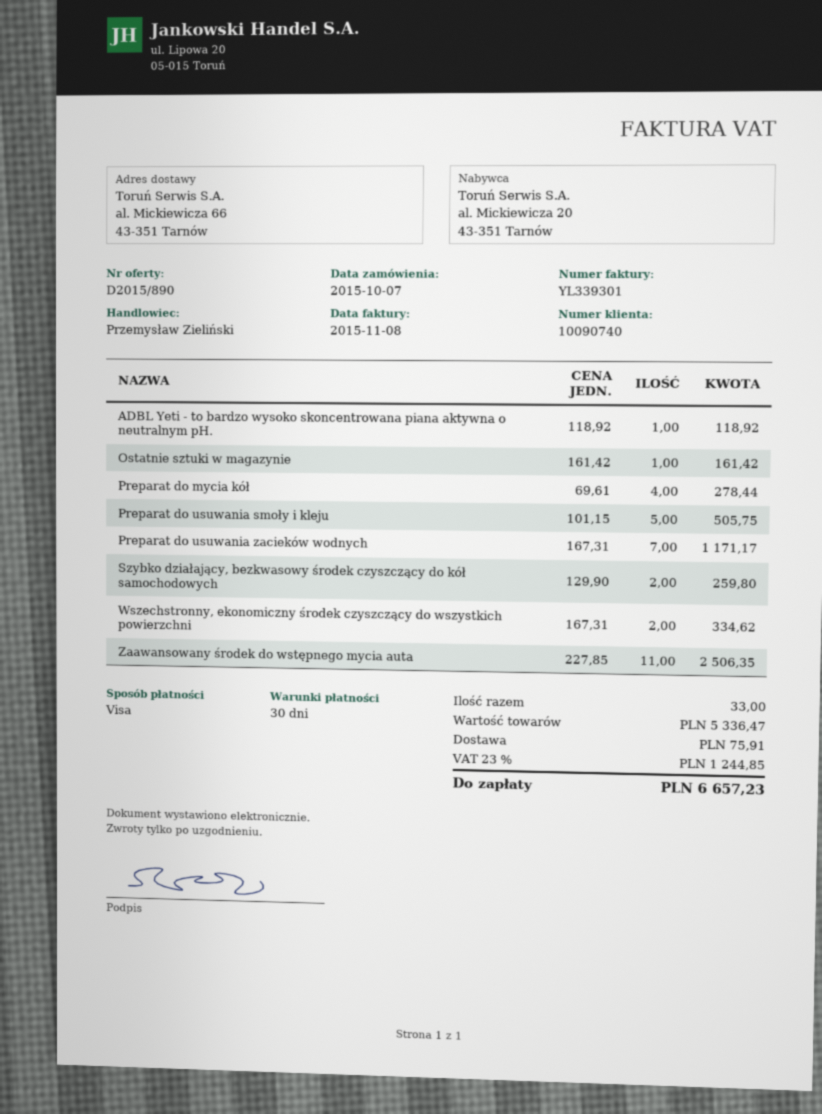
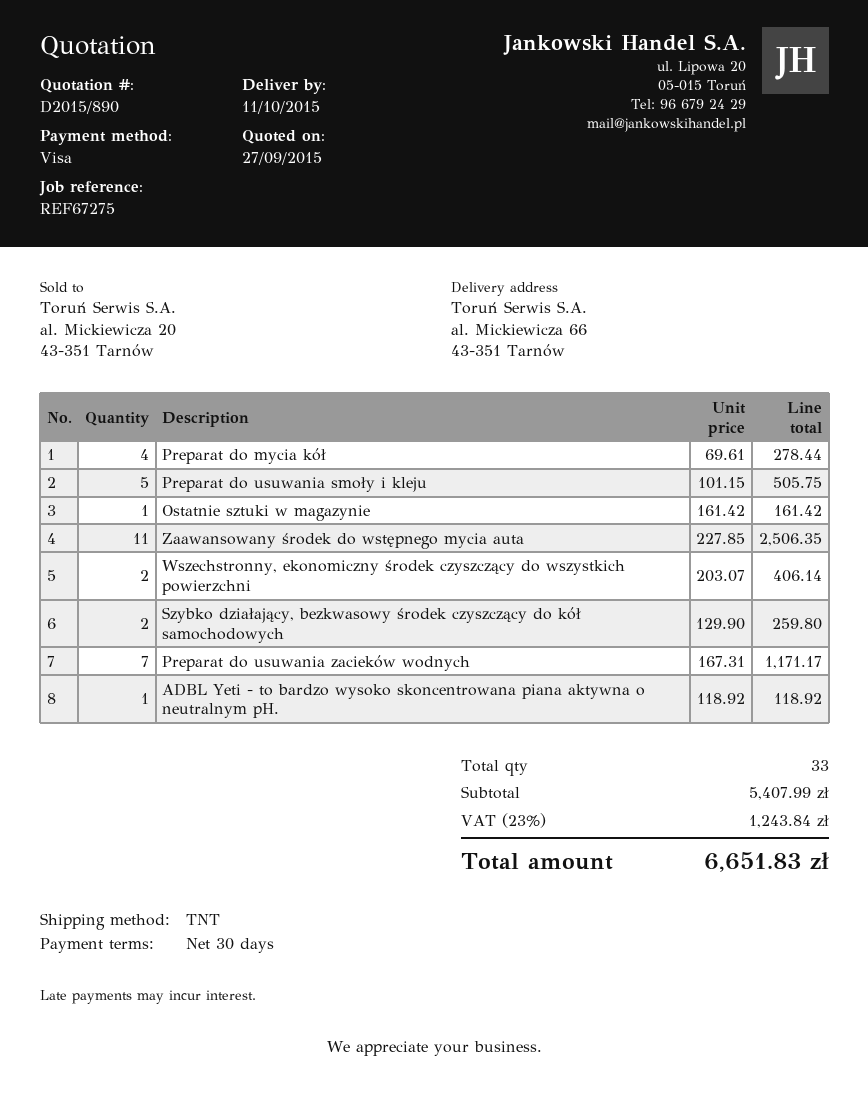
Wszechstronny, ekonomiczny środek czyszczący do wszystkich powierzchni: 2 x 167.31 = 334.62 -> 2 x 203.07 = 406.14
subtotal: 5336.47 -> 5407.99
shipping: 75.91 -> none
tax: 23% = 1244.85 -> 23% = 1243.84
total: 6657.23 -> 6651.83

